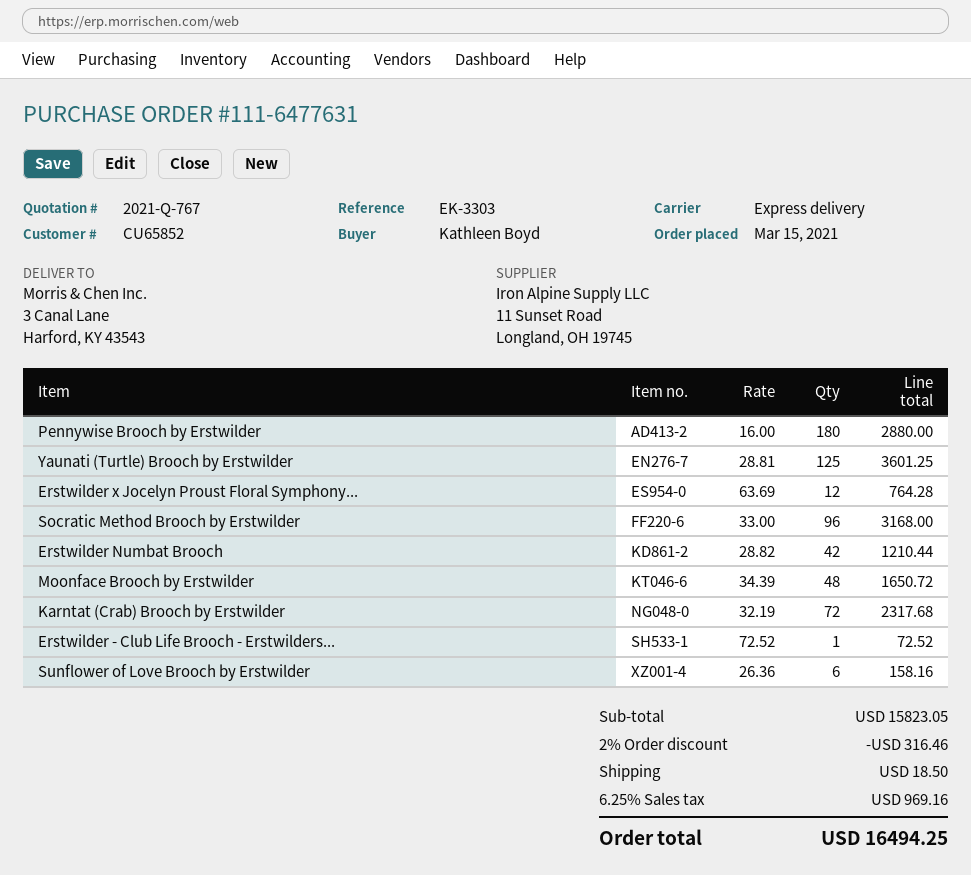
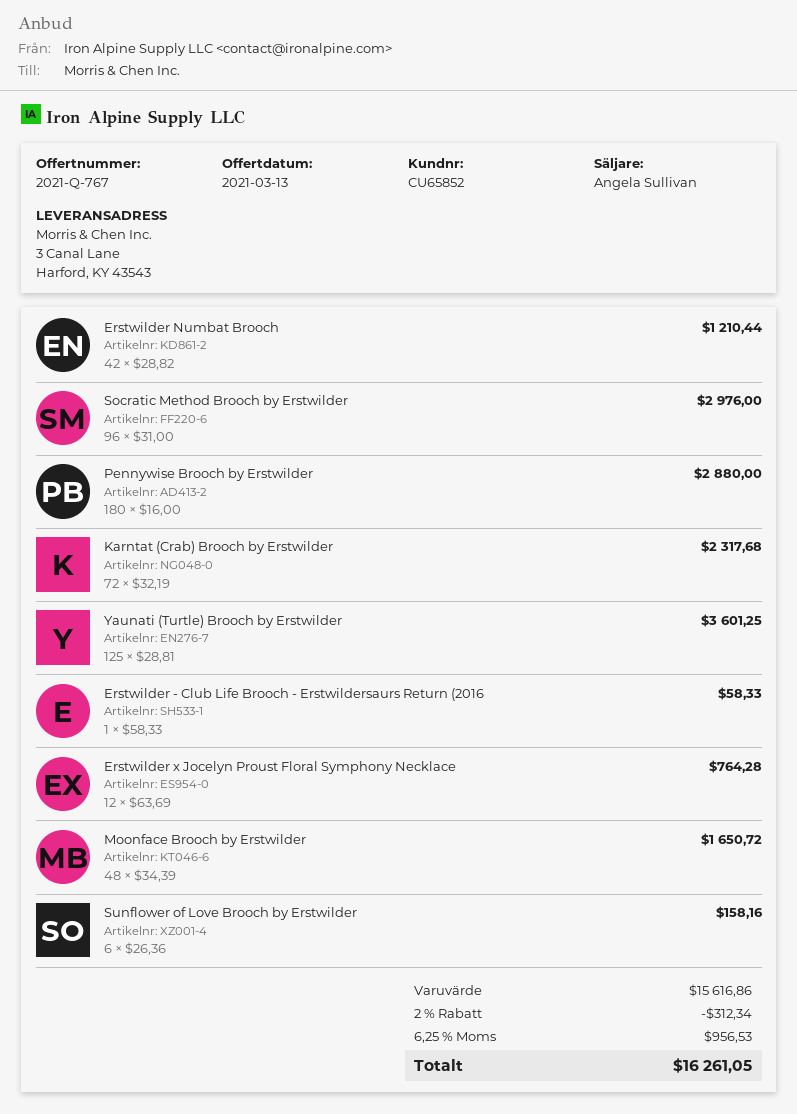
Socratic Method Brooch by Erstwilder: 96 x 33.00 = 3168.00 -> 96 x 31.00 = 2976.00
Erstwilder - Club Life Brooch - Erstwilders...: 1 x 72.52 = 72.52 -> 1 x 58.33 = 58.33
subtotal: 15823.05 -> 15616.86
discount: 2% = 316.46 -> 2% = 312.34
shipping: 18.50 -> none
tax: 6.25% = 969.16 -> 6.25% = 956.53
total: 16494.25 -> 16261.05

